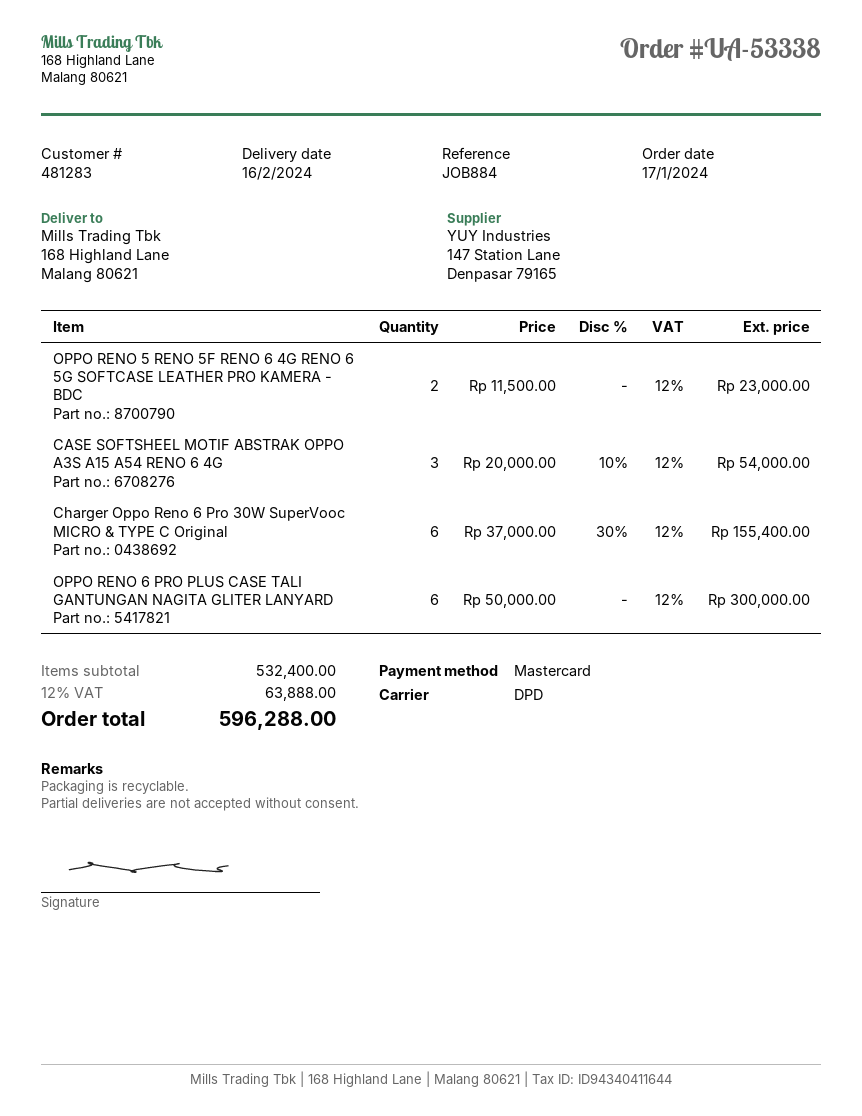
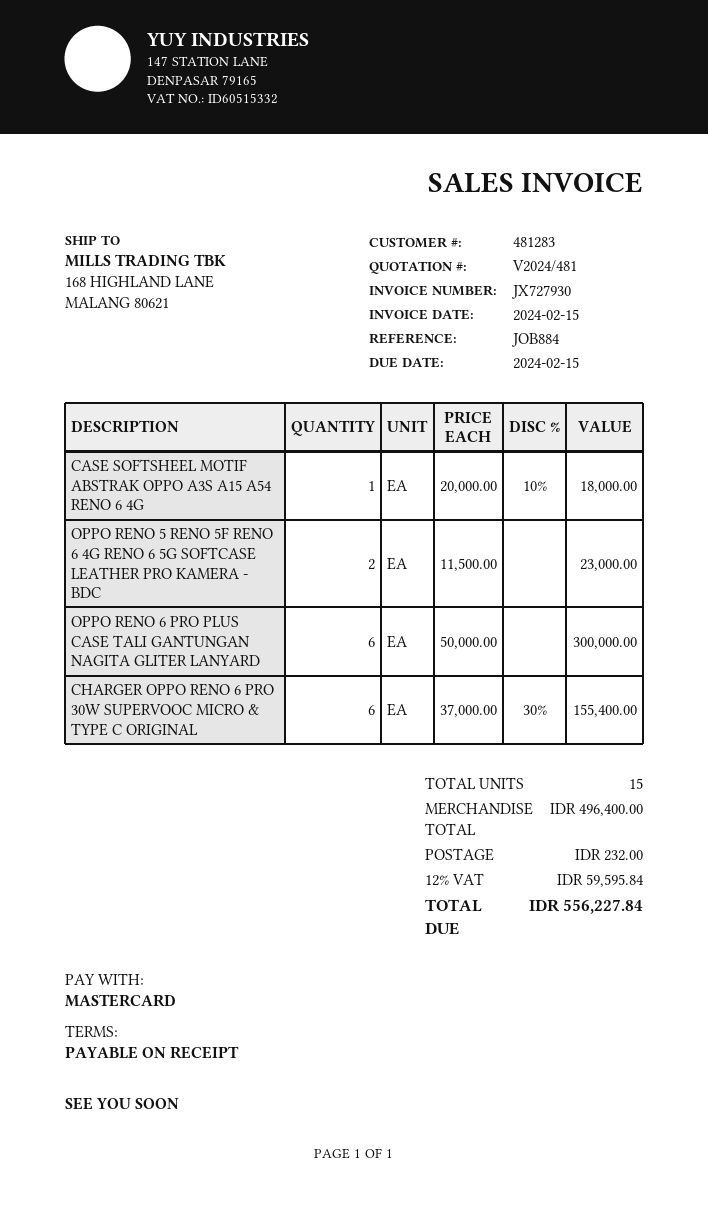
CASE SOFTSHEEL MOTIF ABSTRAK OPPO A3S A15 A54 RENO 6 4G: 3 x 20000.00 - 10% = 54000.00 -> 1 x 20000.00 - 10% = 18000.00
subtotal: 532400.00 -> 496400.00
shipping: none -> 232.00
tax: 12% = 63888.00 -> 12% = 59595.84
total: 596288.00 -> 556227.84

